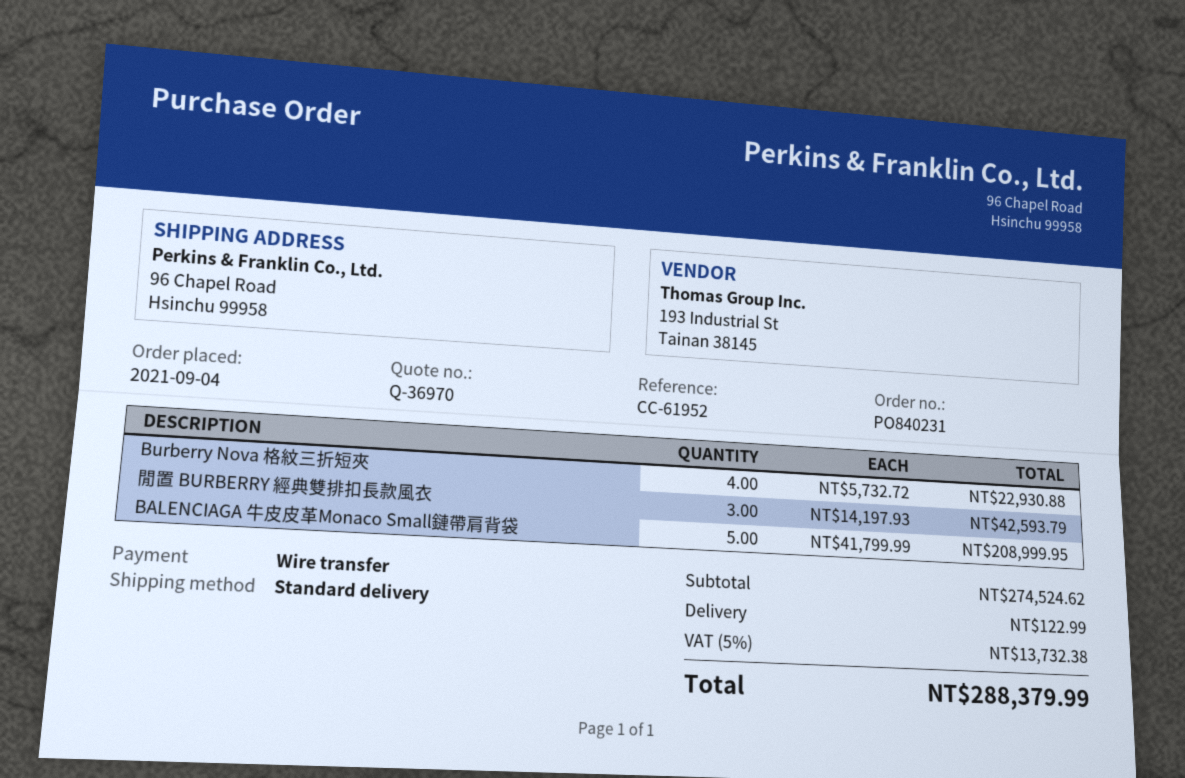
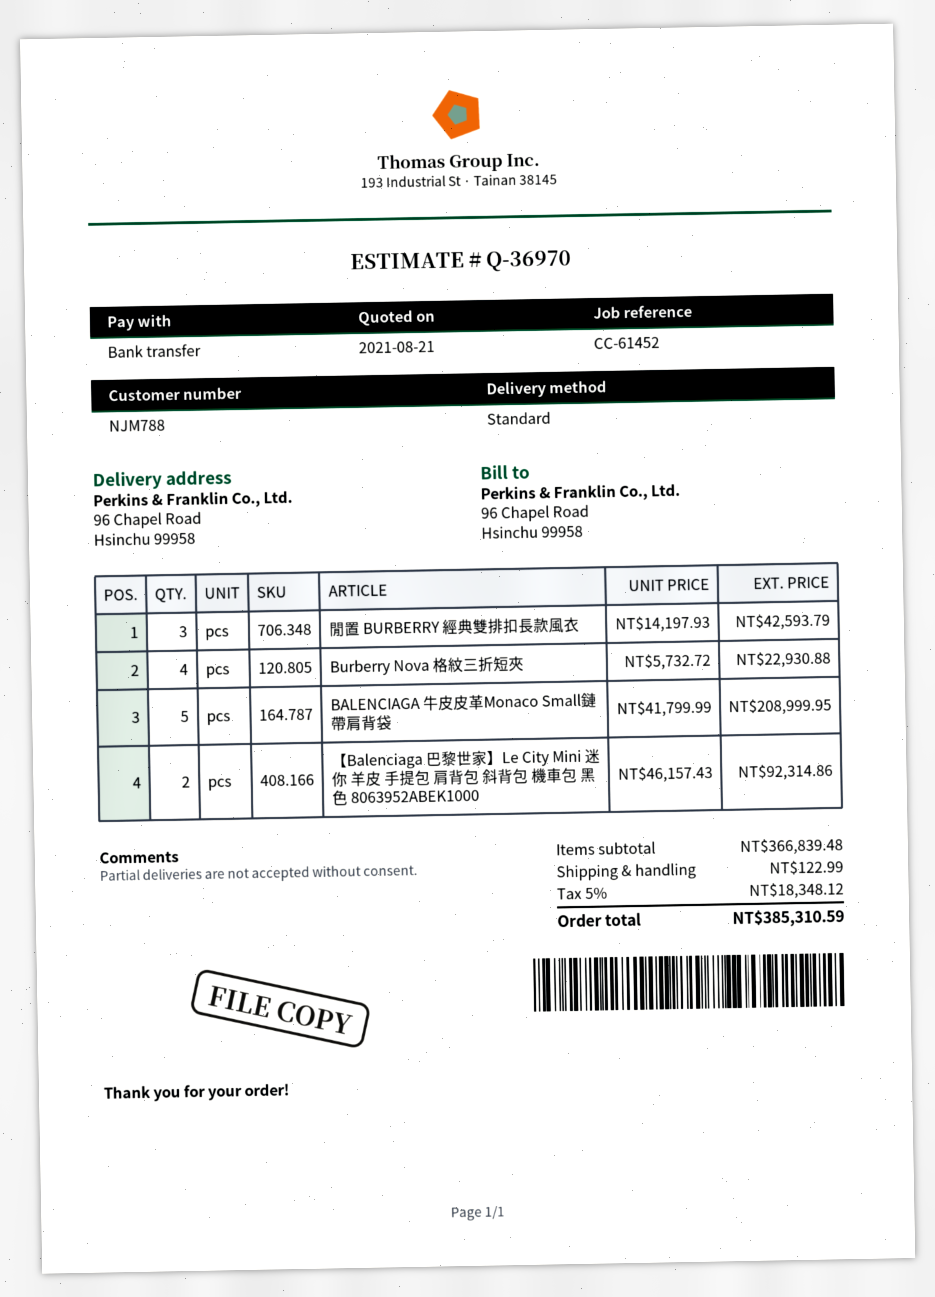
reference: CC-61952 -> CC-61452
【Balenciaga 巴黎世家】Le City Mini 迷你 羊皮 手提包 肩背包 斜背包 機車包 黑色 8063952ABEK1000: none -> 2 x 46157.43 = 92314.86
subtotal: 274524.62 -> 366839.48
tax: 5% = 13732.38 -> 5% = 18348.12
total: 288379.99 -> 385310.59

